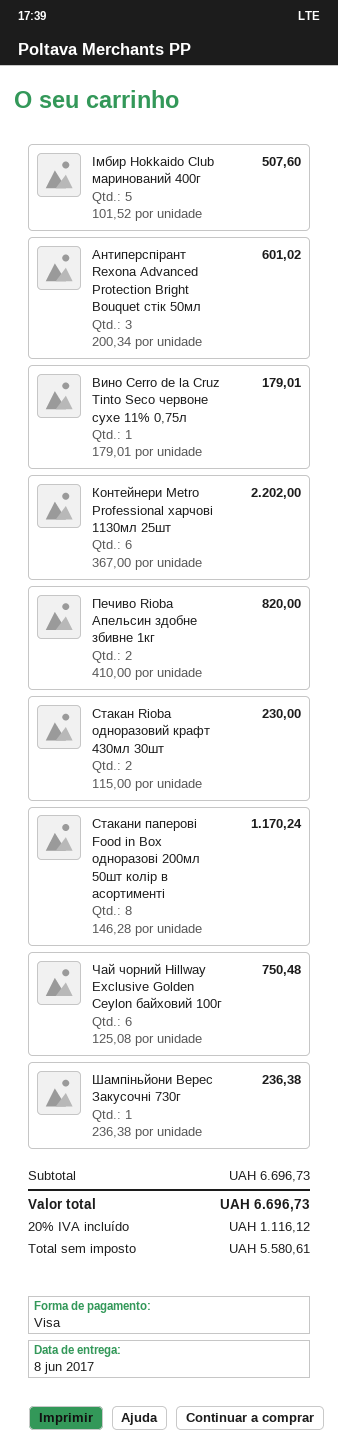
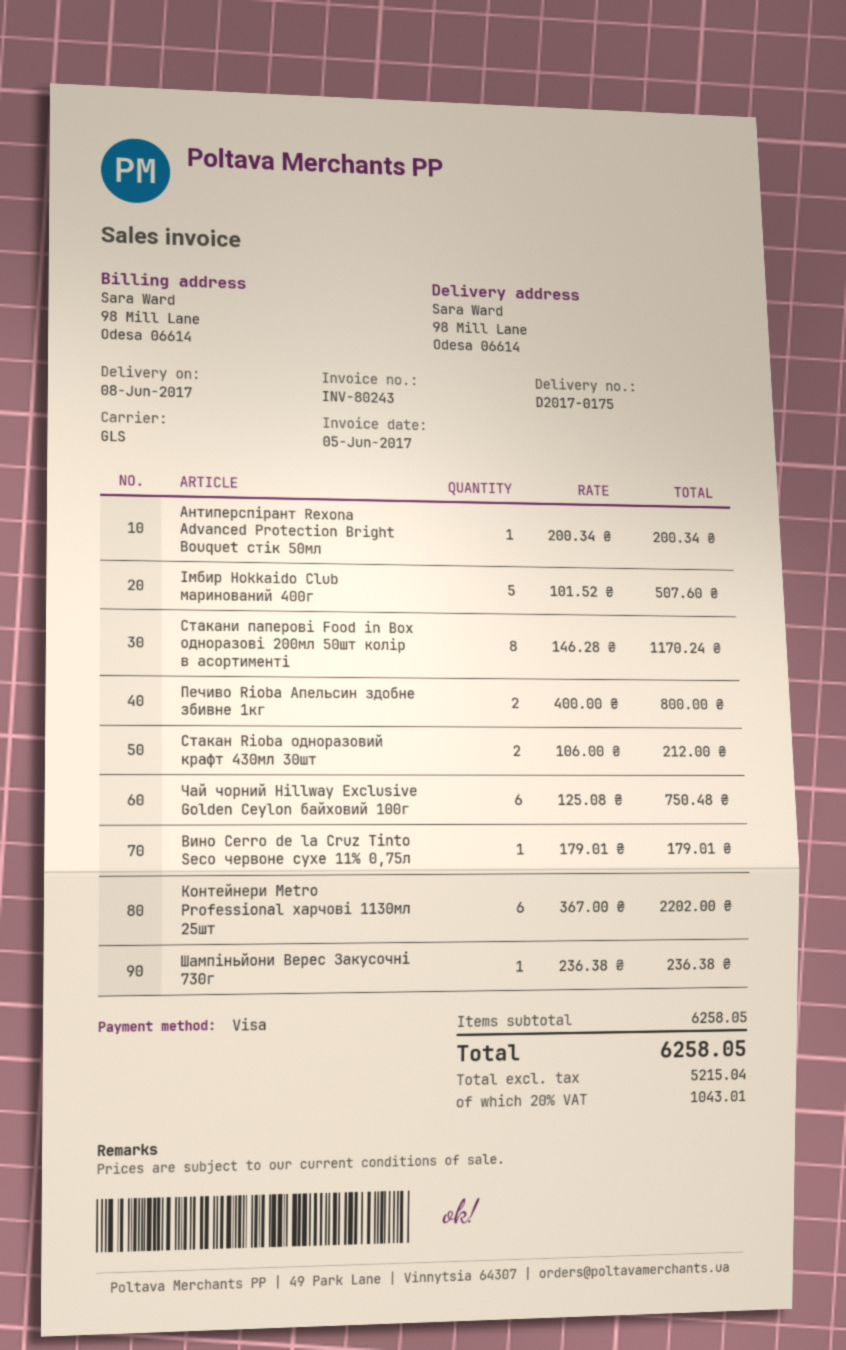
Антиперспірант Rexona Advanced Protection Bright Bouquet стік 50мл: 3 x 200.34 = 601.02 -> 1 x 200.34 = 200.34
Печиво Rioba Апельсин здобне збивне 1кг: 2 x 410.00 = 820.00 -> 2 x 400.00 = 800.00
Стакан Rioba одноразовий крафт 430мл 30шт: 2 x 115.00 = 230.00 -> 2 x 106.00 = 212.00
subtotal: 6696.73 -> 6258.05
net: 5580.61 -> 5215.04
tax: 20% = 1116.12 -> 20% = 1043.01
total: 6696.73 -> 6258.05

